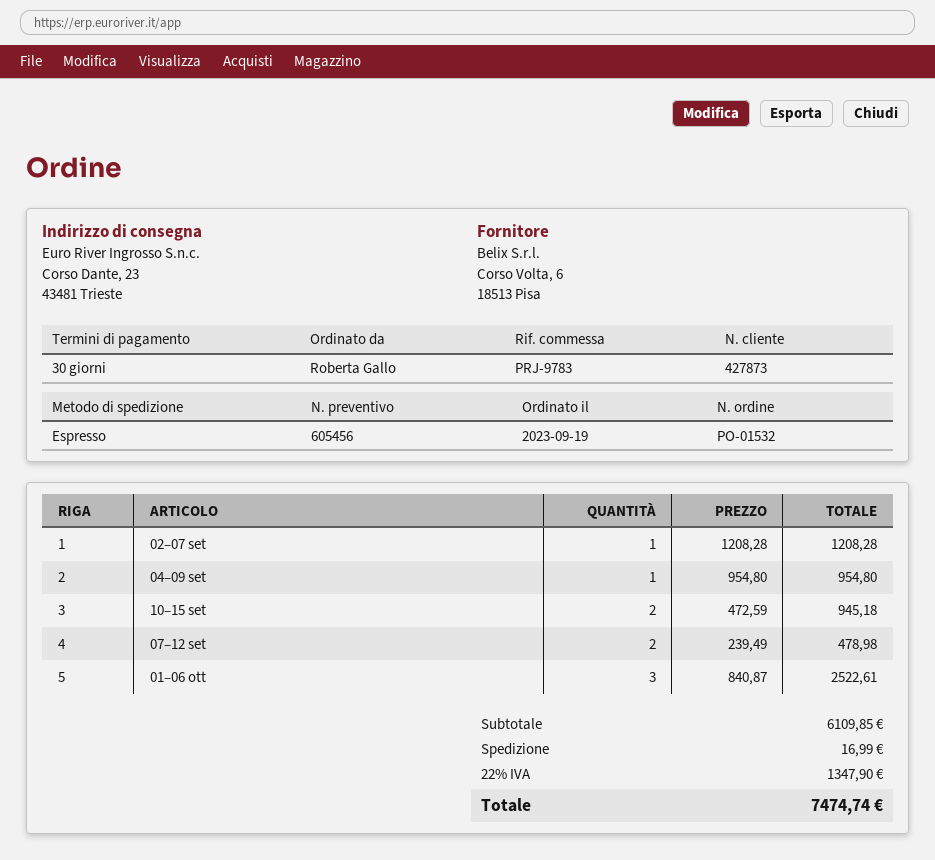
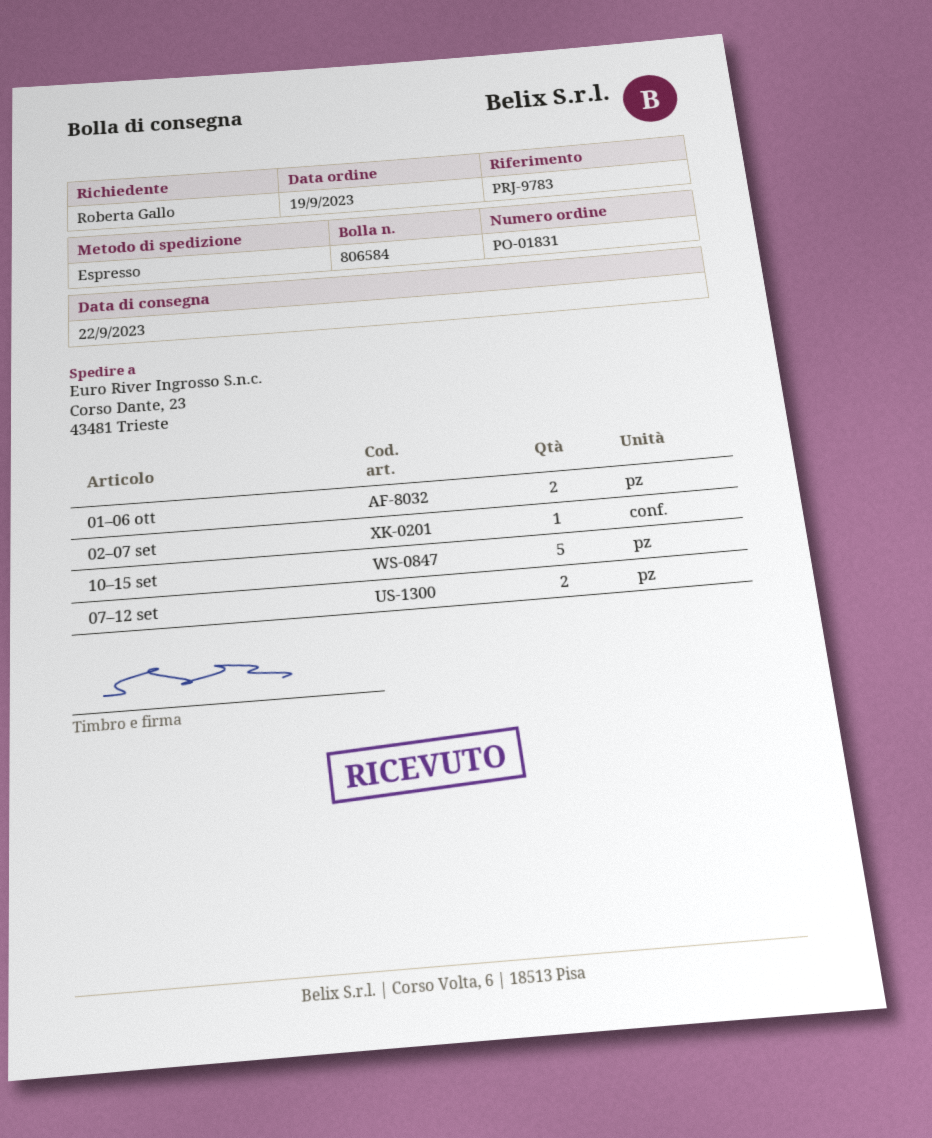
order number: PO-01532 -> PO-01831
04–09 set: 1 -> none
10–15 set: 2 -> 5
01–06 ott: 3 -> 2

